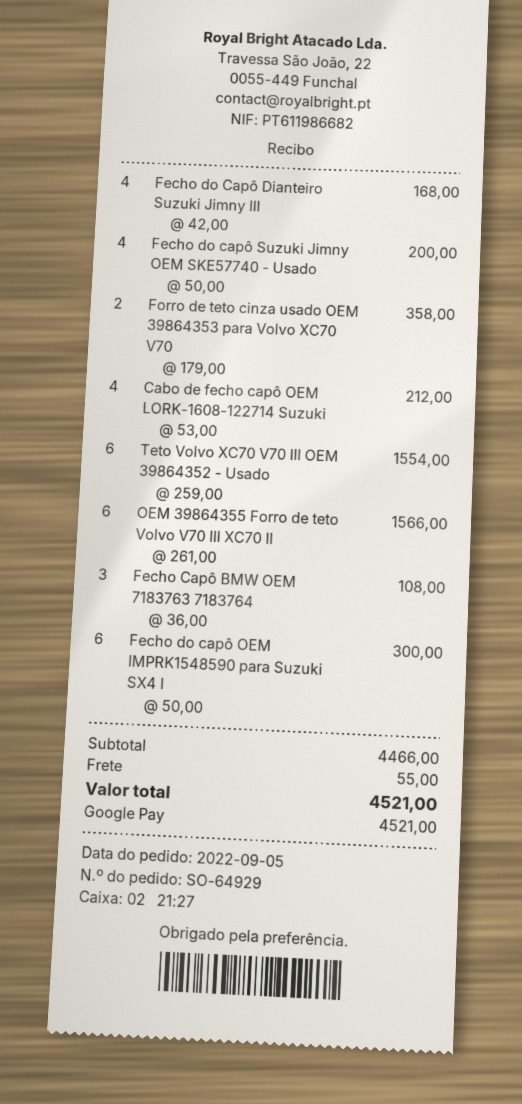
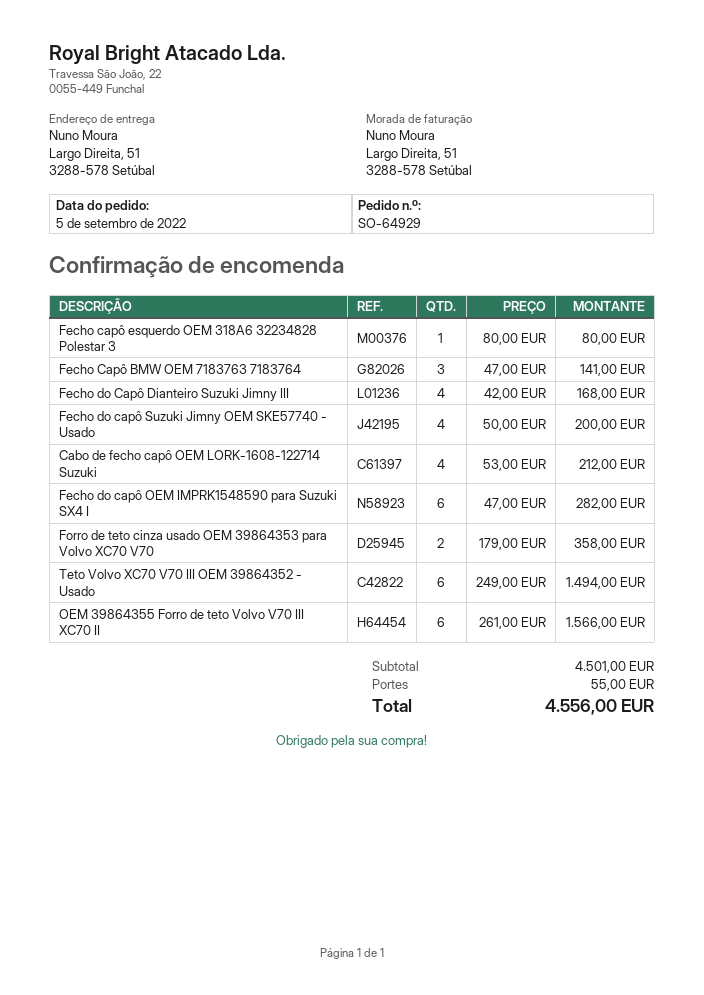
Teto Volvo XC70 V70 III OEM 39864352 - Usado: 6 x 259.00 = 1554.00 -> 6 x 249.00 = 1494.00
Fecho Capô BMW OEM 7183763 7183764: 3 x 36.00 = 108.00 -> 3 x 47.00 = 141.00
Fecho do capô OEM IMPRK1548590 para Suzuki SX4 I: 6 x 50.00 = 300.00 -> 6 x 47.00 = 282.00
Fecho capô esquerdo OEM 318A6 32234828 Polestar 3: none -> 1 x 80.00 = 80.00
subtotal: 4466.00 -> 4501.00
total: 4521.00 -> 4556.00

